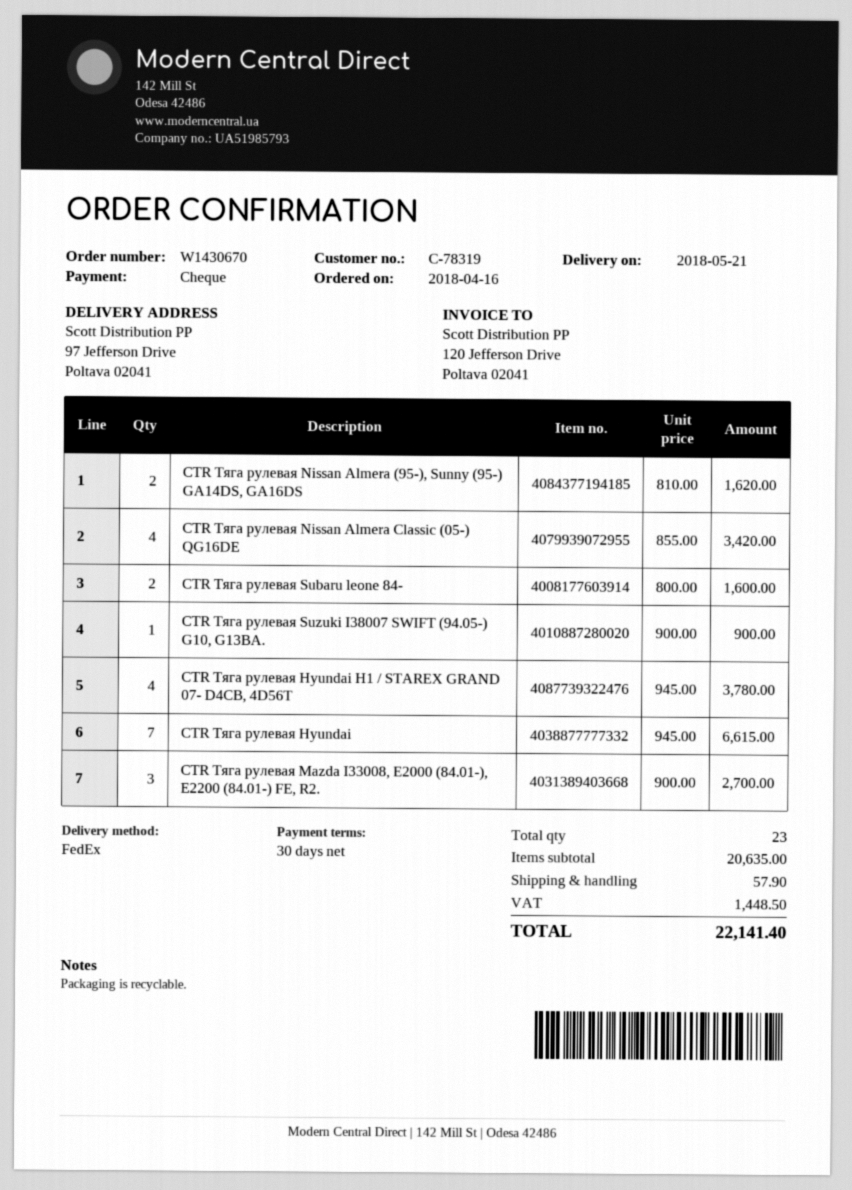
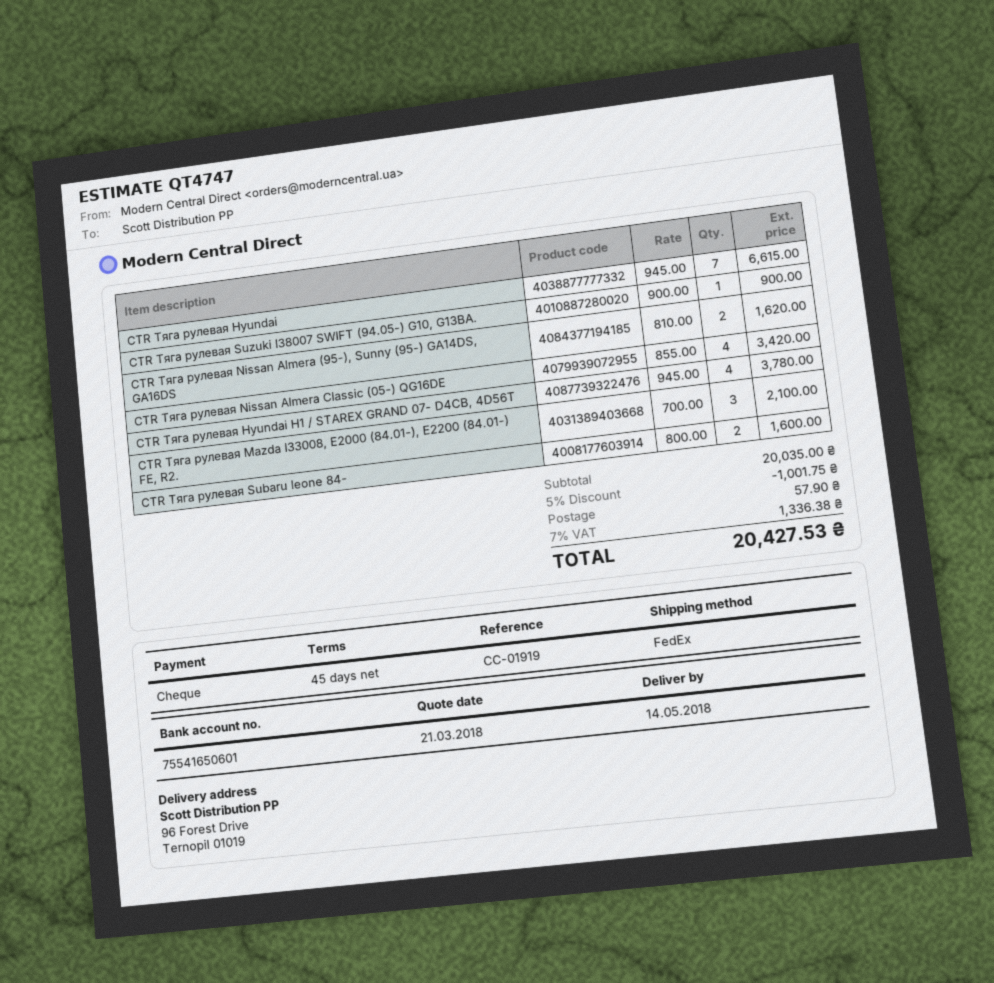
delivery date: 2018-05-21 -> 2018-05-14
payment terms: 30 days -> 45 days
ship to: 97 Jefferson Drive, Poltava 02041 -> 96 Forest Drive, Ternopil 01019
CTR Тяга рулевая Mazda I33008, E2000 (84.01-), E2200 (84.01-) FE, R2.: 3 x 900.00 = 2700.00 -> 3 x 700.00 = 2100.00
subtotal: 20635.00 -> 20035.00
discount: none -> 5% = 1001.75
tax: 1448.50 -> 1336.38
total: 22141.40 -> 20427.53

